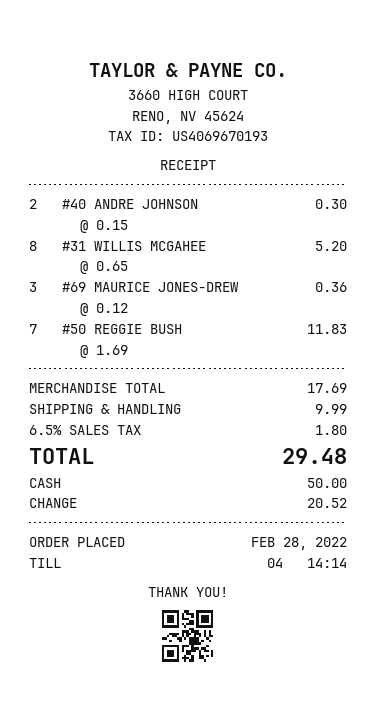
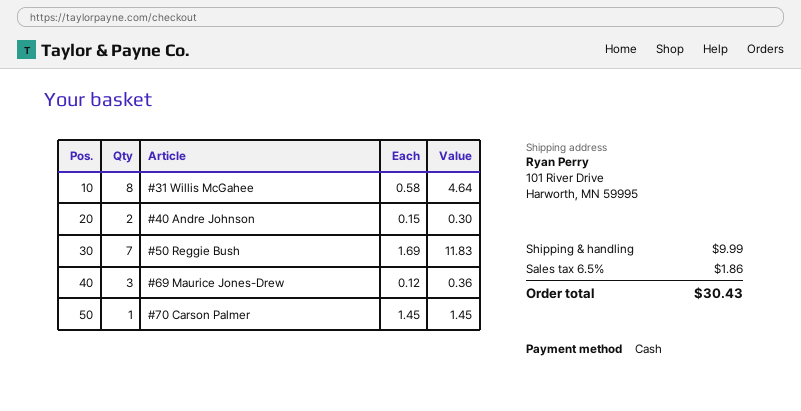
#31 WILLIS MCGAHEE: 8 x 0.65 = 5.20 -> 8 x 0.58 = 4.64
#70 Carson Palmer: none -> 1 x 1.45 = 1.45
tax: 6.5% = 1.80 -> 6.5% = 1.86
total: 29.48 -> 30.43

